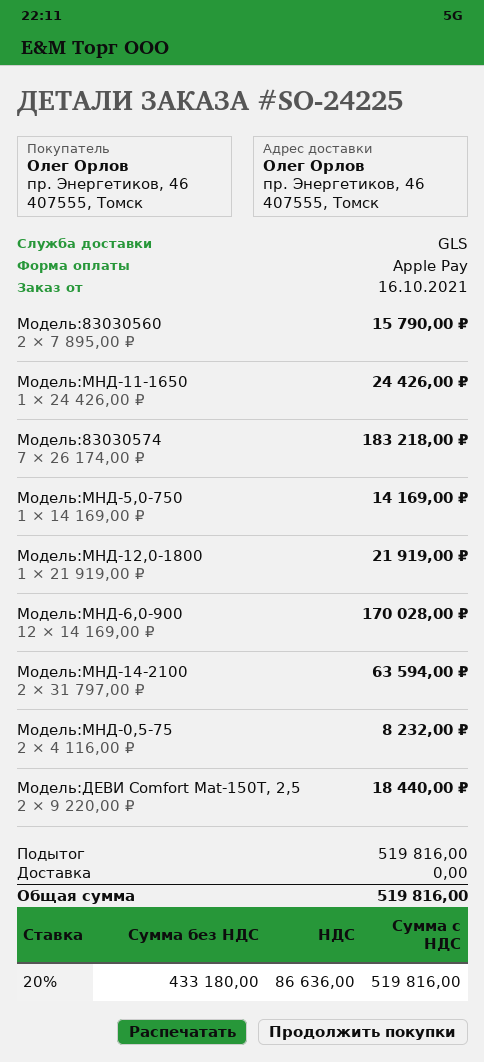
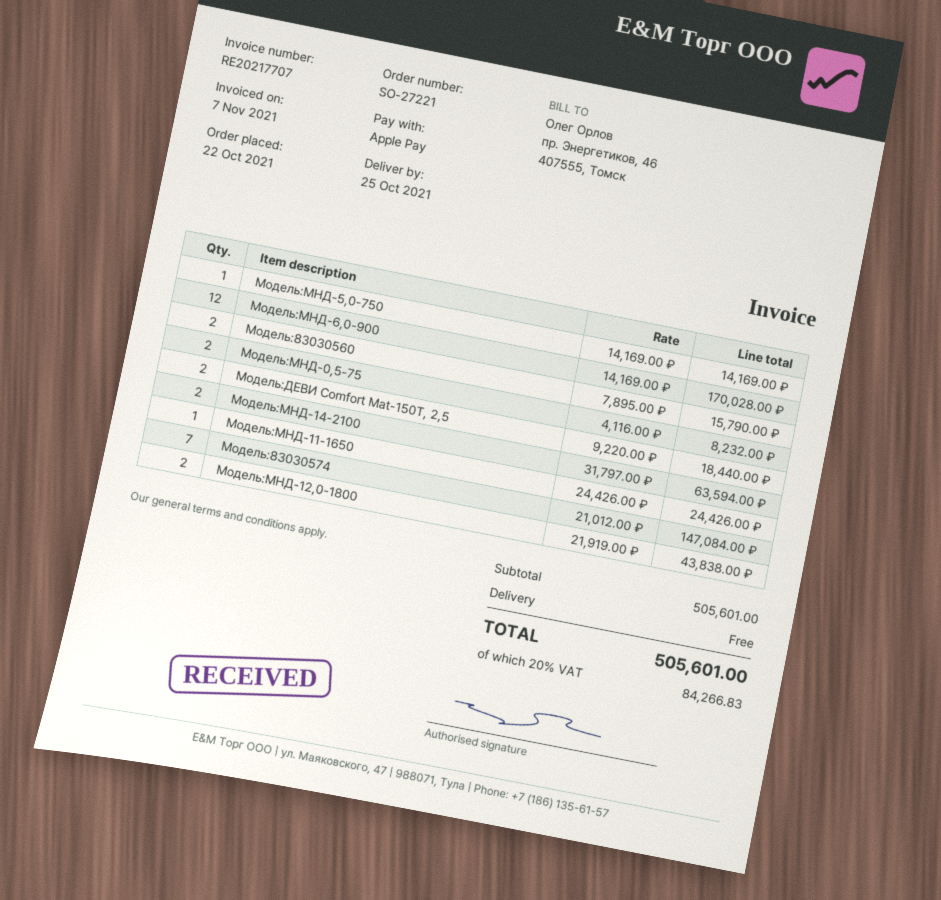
order number: SO-24225 -> SO-27221
order date: 2021-10-16 -> 2021-10-22
Модель:83030574: 7 x 26174.00 = 183218.00 -> 7 x 21012.00 = 147084.00
Модель:МНД-12,0-1800: 1 x 21919.00 = 21919.00 -> 2 x 21919.00 = 43838.00
subtotal: 519816.00 -> 505601.00
tax: 20% = 86636.00 -> 20% = 84266.83
total: 519816.00 -> 505601.00

